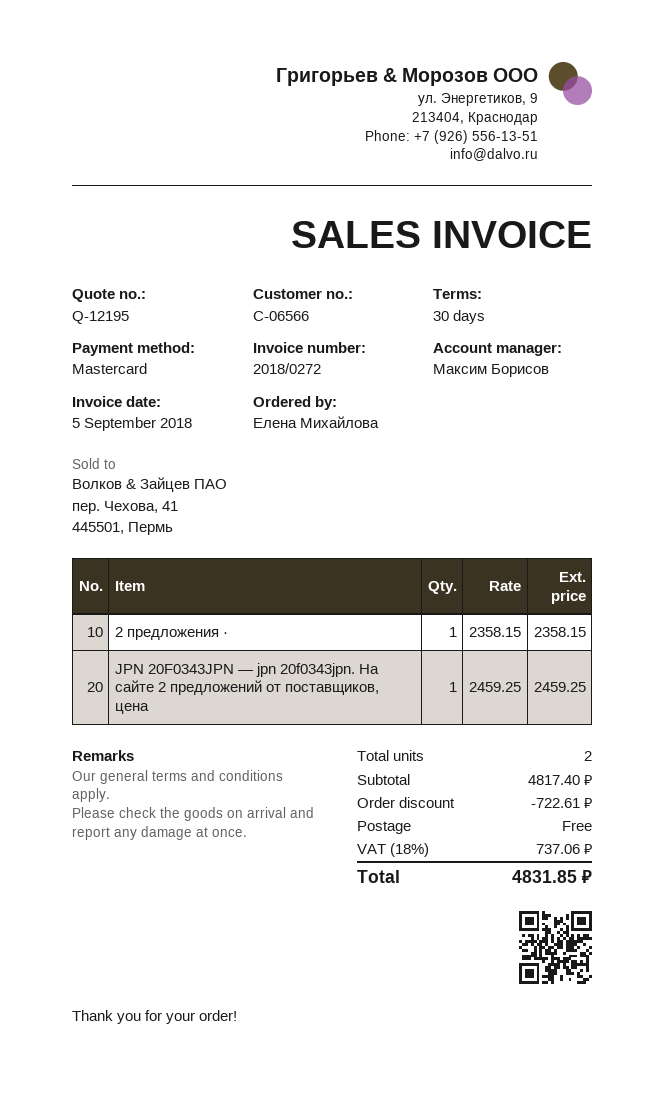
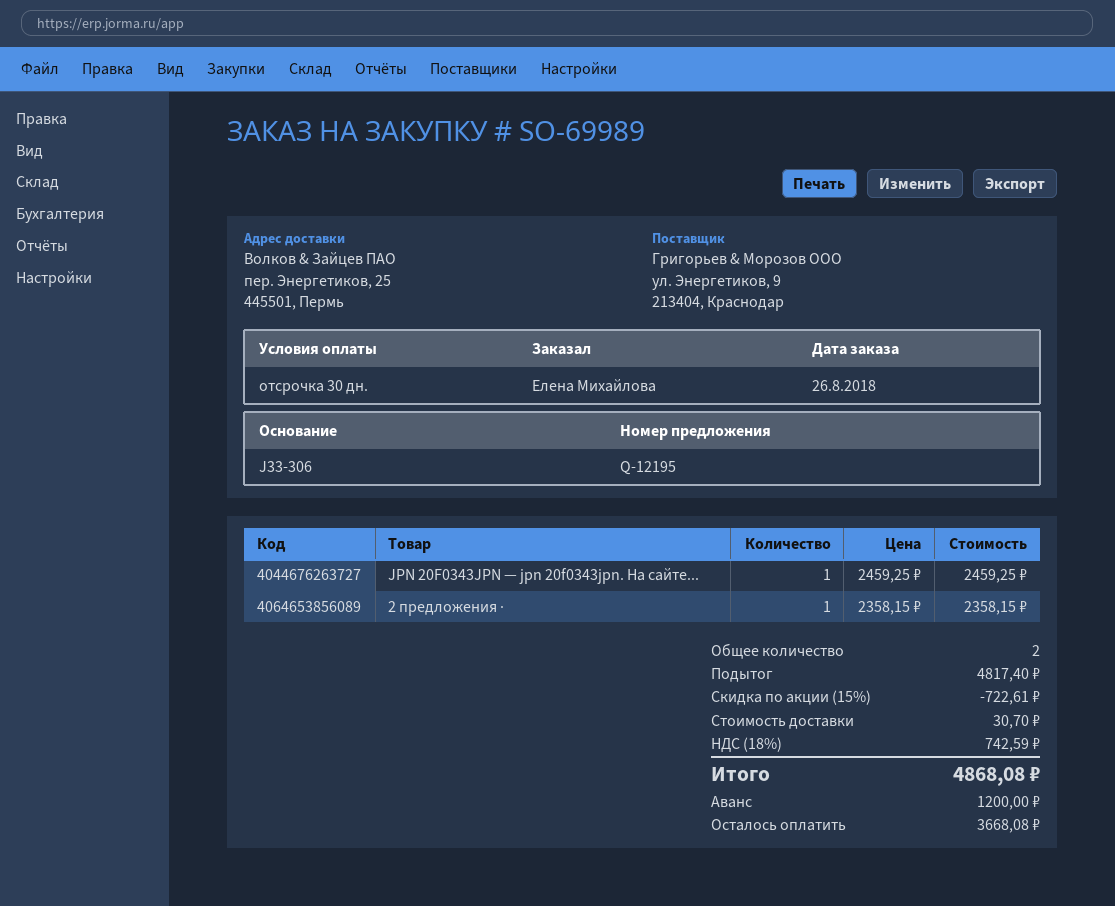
shipping: 0.00 -> 30.70
tax: 18% = 737.06 -> 18% = 742.59
total: 4831.85 -> 4868.08

